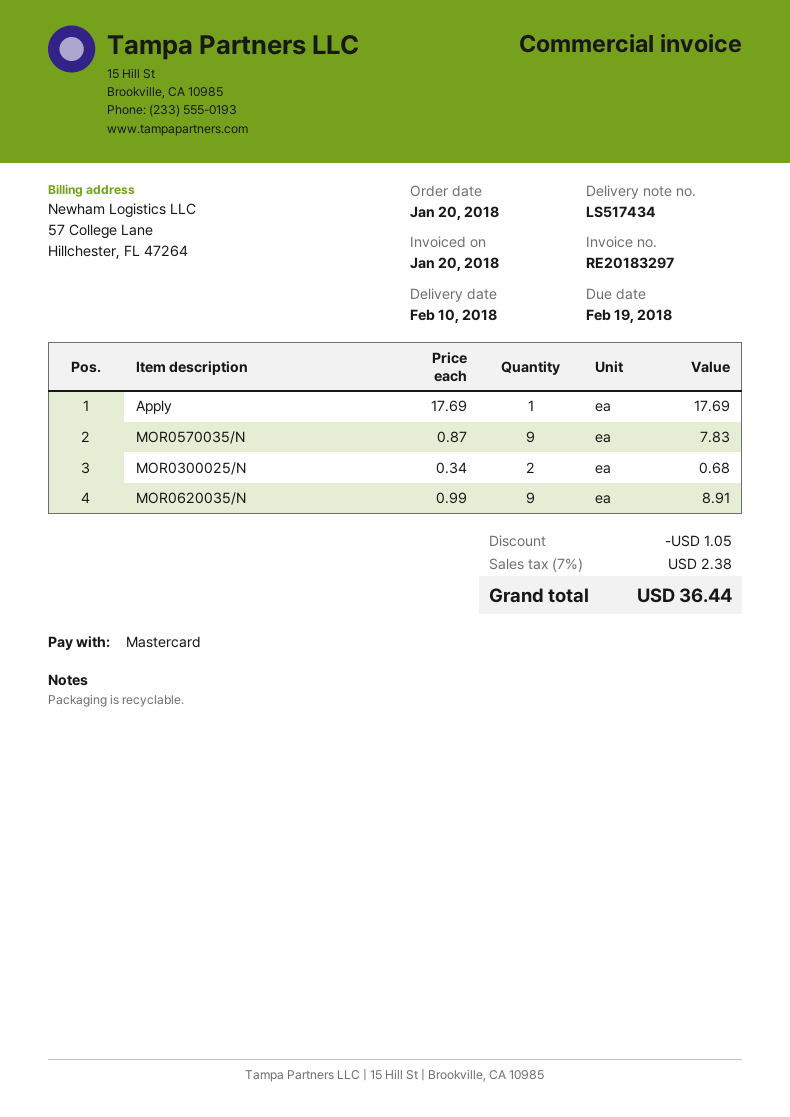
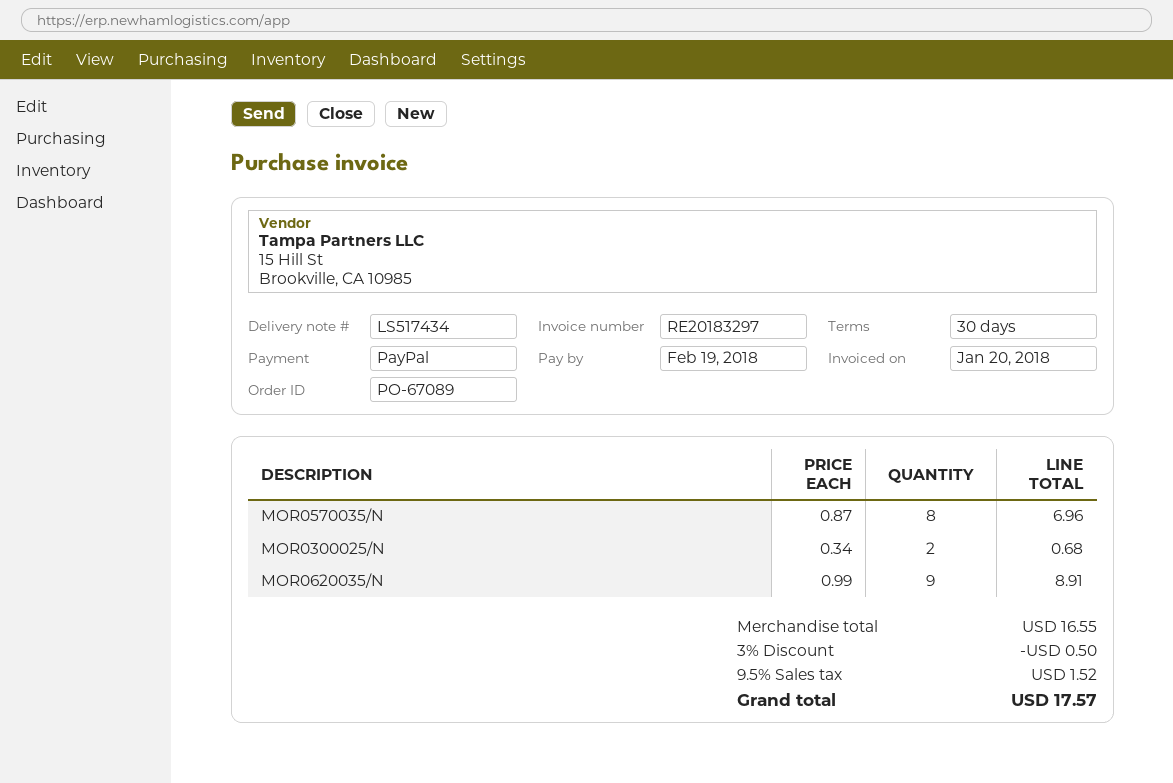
payment method: Mastercard -> PayPal
Apply: 1 x 17.69 = 17.69 -> none
MOR0570035/N: 9 x 0.87 = 7.83 -> 8 x 0.87 = 6.96
discount: 1.05 -> 0.50
tax: 7% = 2.38 -> 9.5% = 1.52
total: 36.44 -> 17.57

